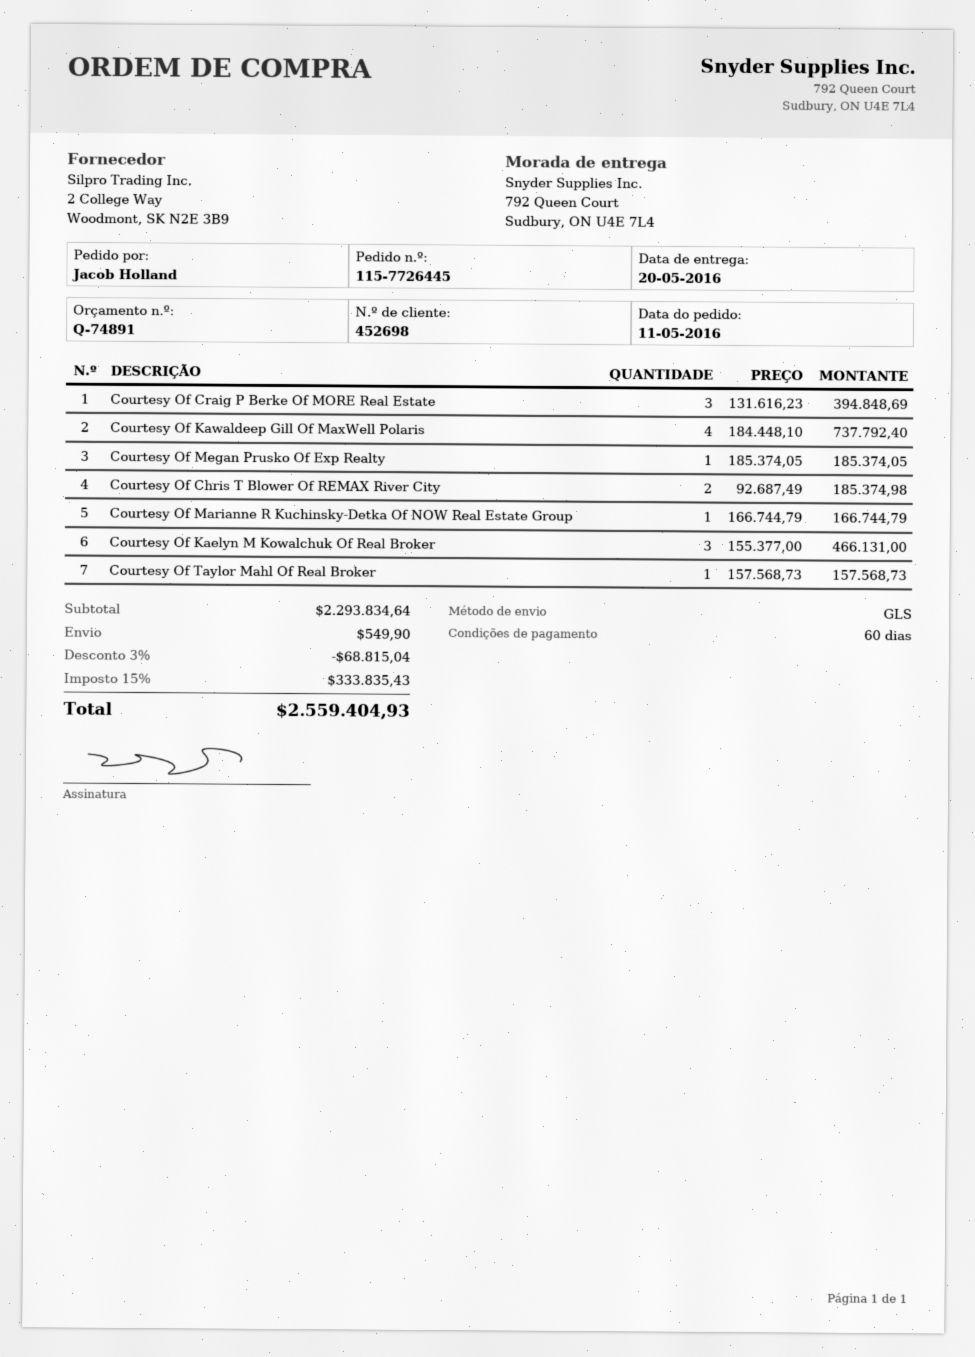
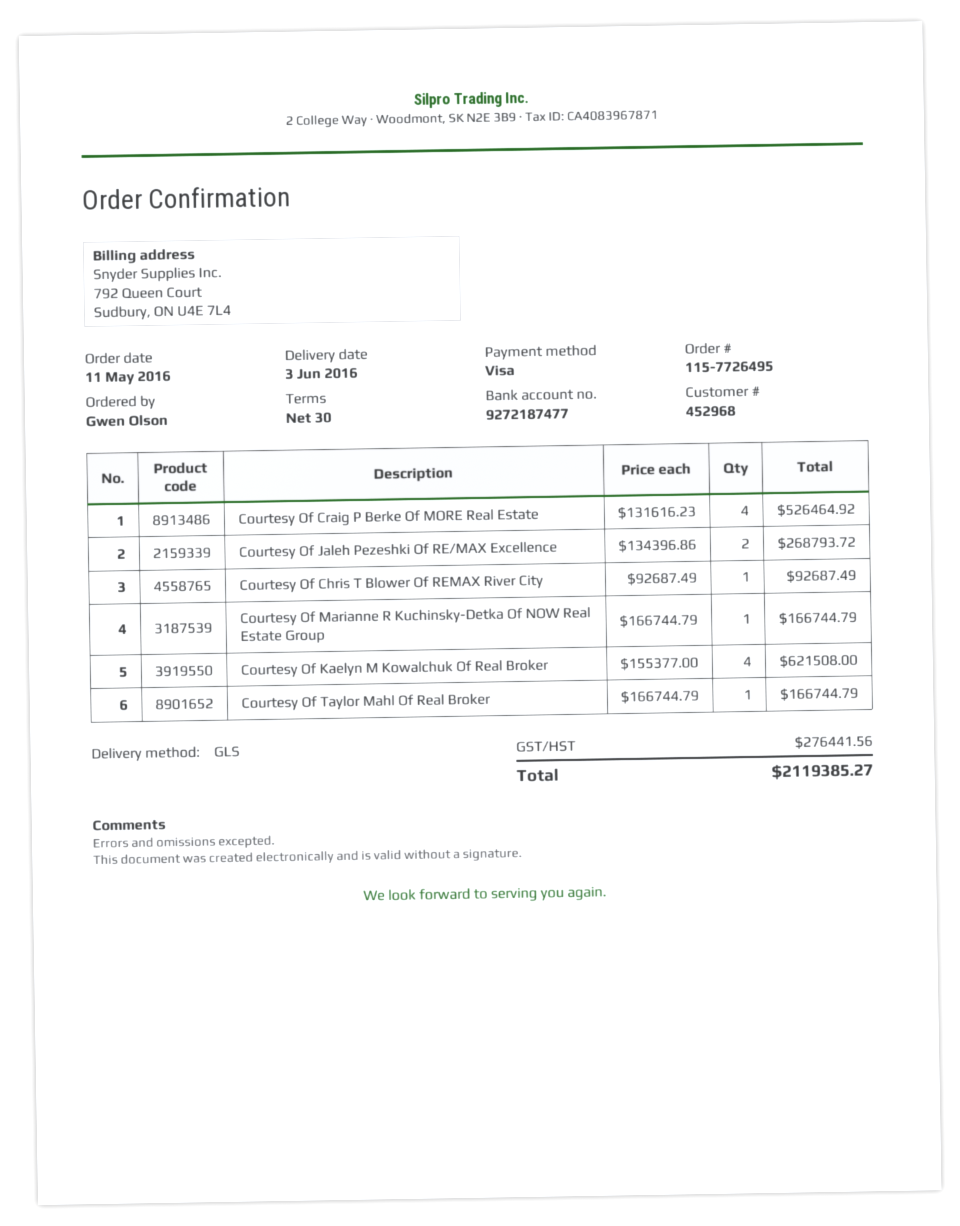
order number: 115-7726445 -> 115-7726495
delivery date: 2016-05-20 -> 2016-06-03
payment terms: 60 days -> 30 days
customer number: 452698 -> 452968
ordered by: Jacob Holland -> Gwen Olson
Courtesy Of Craig P Berke Of MORE Real Estate: 3 x 131616.23 = 394848.69 -> 4 x 131616.23 = 526464.92
Courtesy Of Kawaldeep Gill Of MaxWell Polaris: 4 x 184448.10 = 737792.40 -> none
Courtesy Of Megan Prusko Of Exp Realty: 1 x 185374.05 = 185374.05 -> none
Courtesy Of Chris T Blower Of REMAX River City: 2 x 92687.49 = 185374.98 -> 1 x 92687.49 = 92687.49
Courtesy Of Kaelyn M Kowalchuk Of Real Broker: 3 x 155377.00 = 466131.00 -> 4 x 155377.00 = 621508.00
Courtesy Of Taylor Mahl Of Real Broker: 1 x 157568.73 = 157568.73 -> 1 x 166744.79 = 166744.79
Courtesy Of Jaleh Pezeshki Of RE/MAX Excellence: none -> 2 x 134396.86 = 268793.72
discount: 3% = 68815.04 -> none
shipping: 549.90 -> none
tax: 333835.43 -> 276441.56
total: 2559404.93 -> 2119385.27

